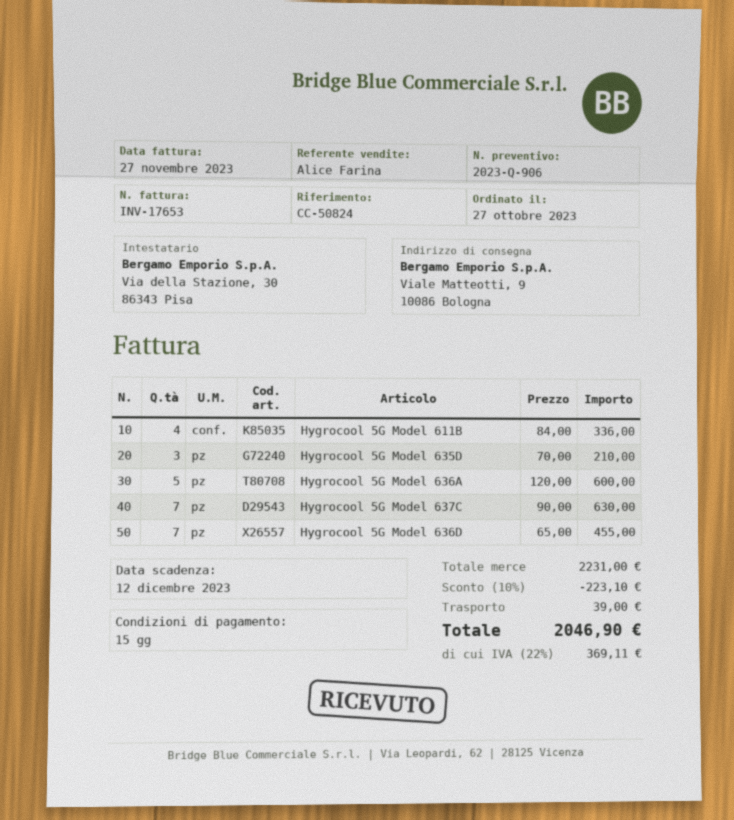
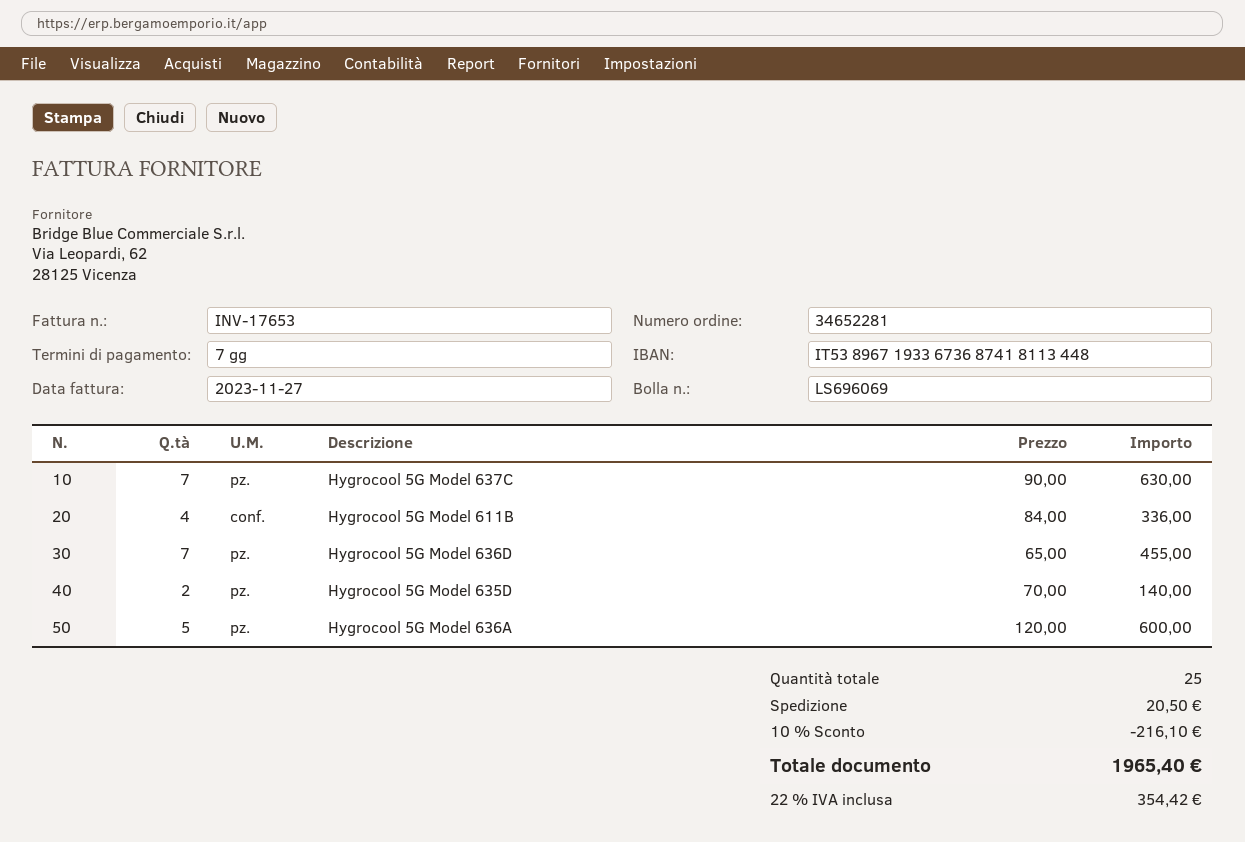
payment terms: 15 days -> 7 days
Hygrocool 5G Model 635D: 3 x 70.00 = 210.00 -> 2 x 70.00 = 140.00
discount: 10% = 223.10 -> 10% = 216.10
shipping: 39.00 -> 20.50
tax: 22% = 369.11 -> 22% = 354.42
total: 2046.90 -> 1965.40

